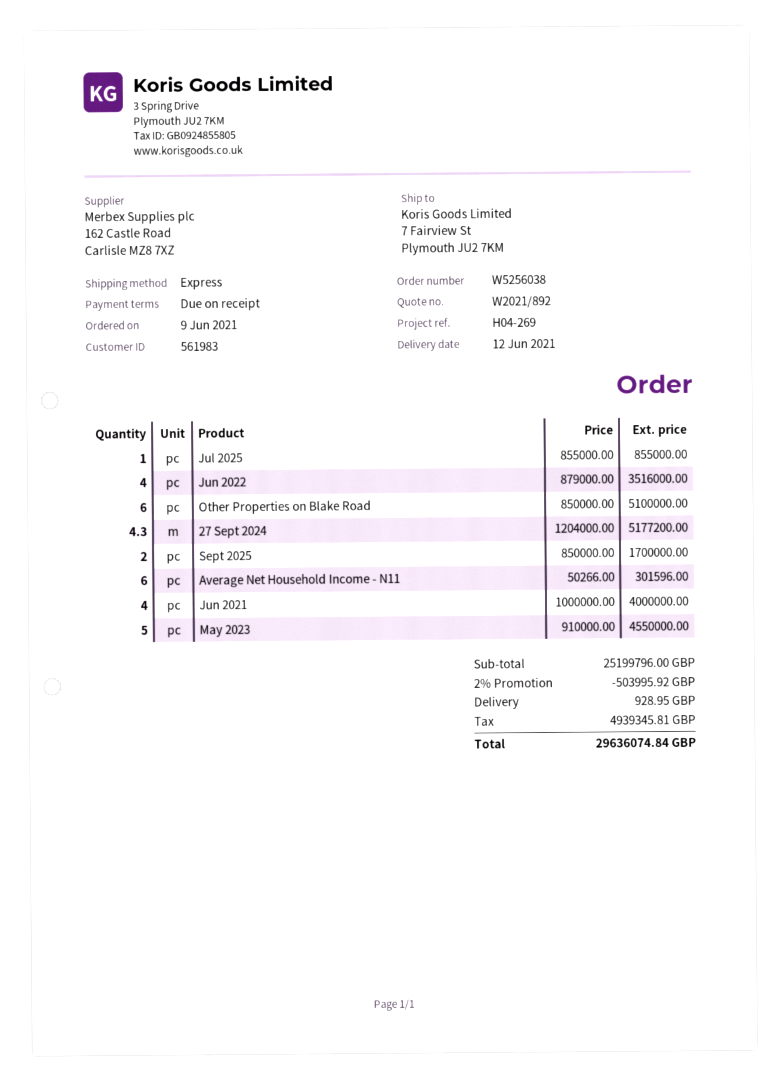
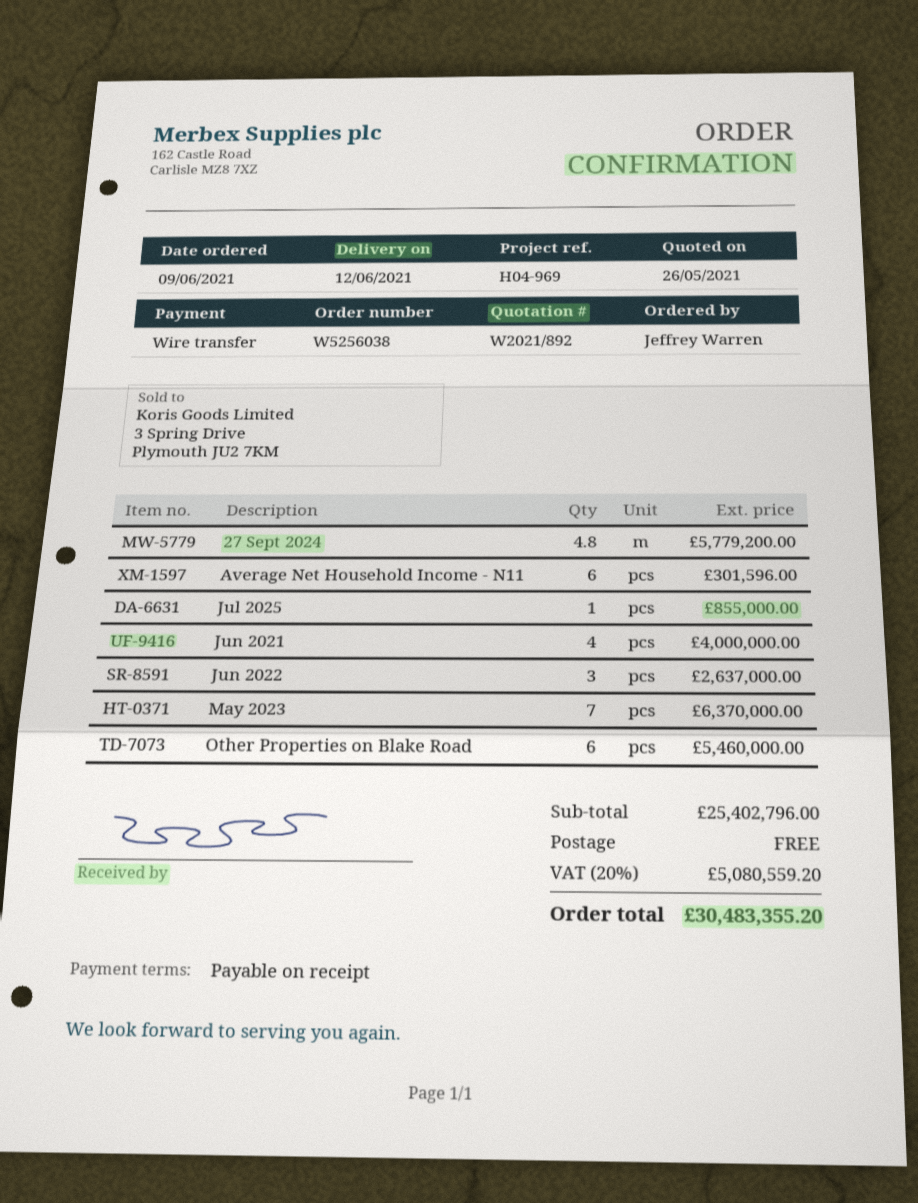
reference: H04-269 -> H04-969
Jun 2022: 4 for 3516000.00 -> 3 for 2637000.00
Other Properties on Blake Road: 6 for 5100000.00 -> 6 for 5460000.00
27 Sept 2024: 4.3 for 5177200.00 -> 4.8 for 5779200.00
Sept 2025: 2 for 1700000.00 -> none
May 2023: 5 for 4550000.00 -> 7 for 6370000.00
subtotal: 25199796.00 -> 25402796.00
discount: 2% = 503995.92 -> none
shipping: 928.95 -> 0.00
tax: 4939345.81 -> 5080559.20
total: 29636074.84 -> 30483355.20

